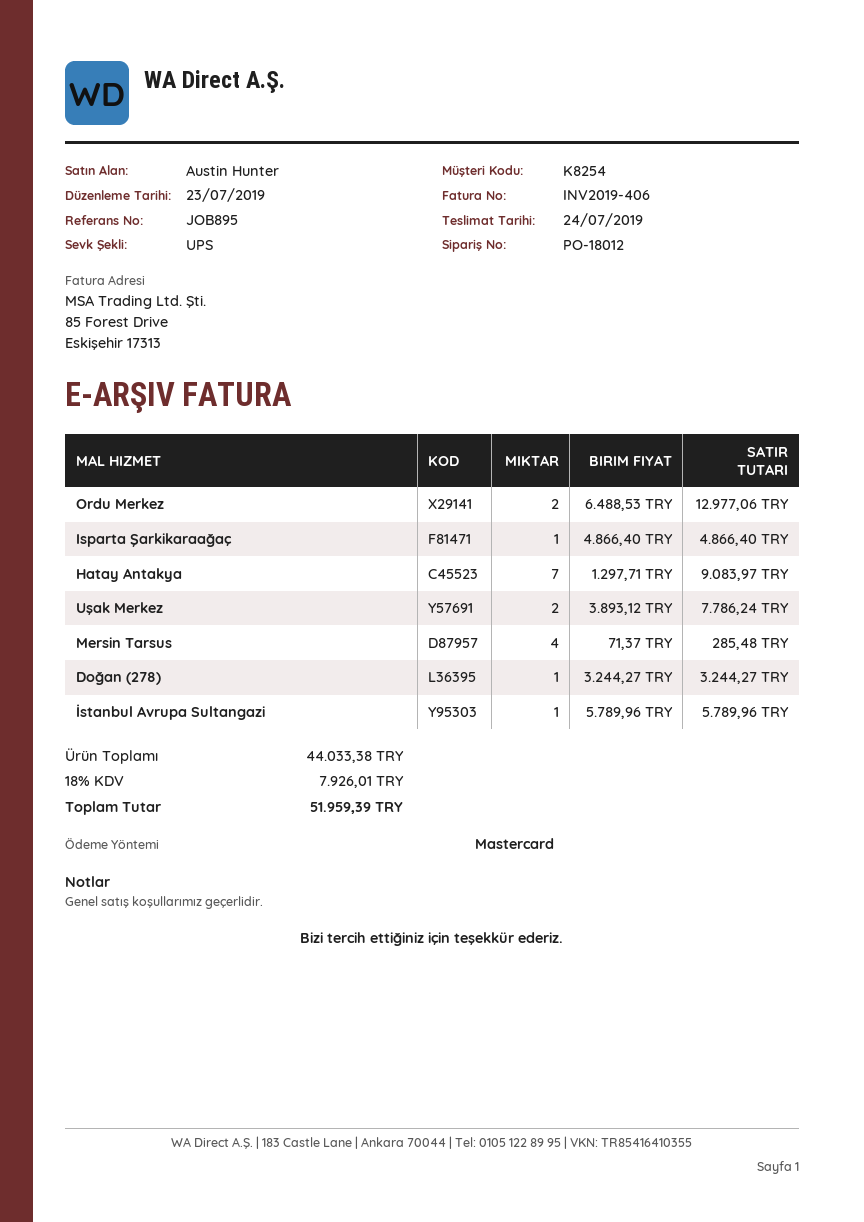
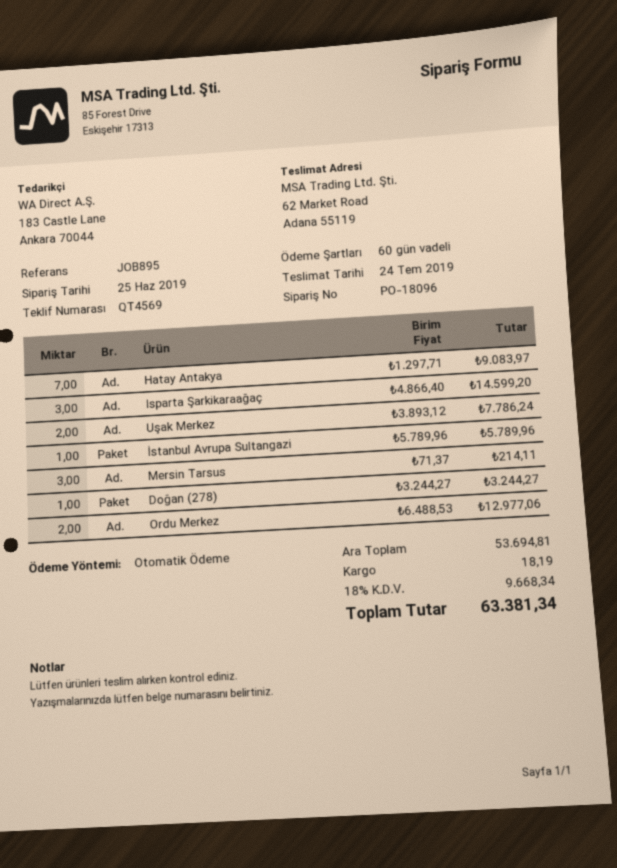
order number: PO-18012 -> PO-18096
payment method: Mastercard -> direct debit
Isparta Şarkikaraağaç: 1 x 4866.40 = 4866.40 -> 3 x 4866.40 = 14599.20
Mersin Tarsus: 4 x 71.37 = 285.48 -> 3 x 71.37 = 214.11
subtotal: 44033.38 -> 53694.81
shipping: none -> 18.19
tax: 18% = 7926.01 -> 18% = 9668.34
total: 51959.39 -> 63381.34

